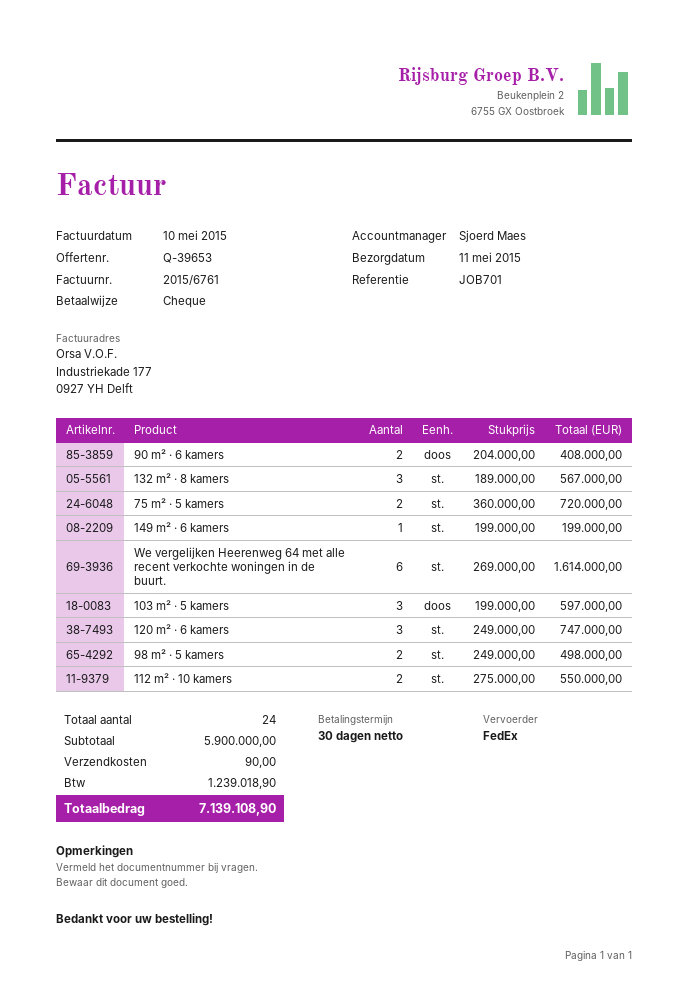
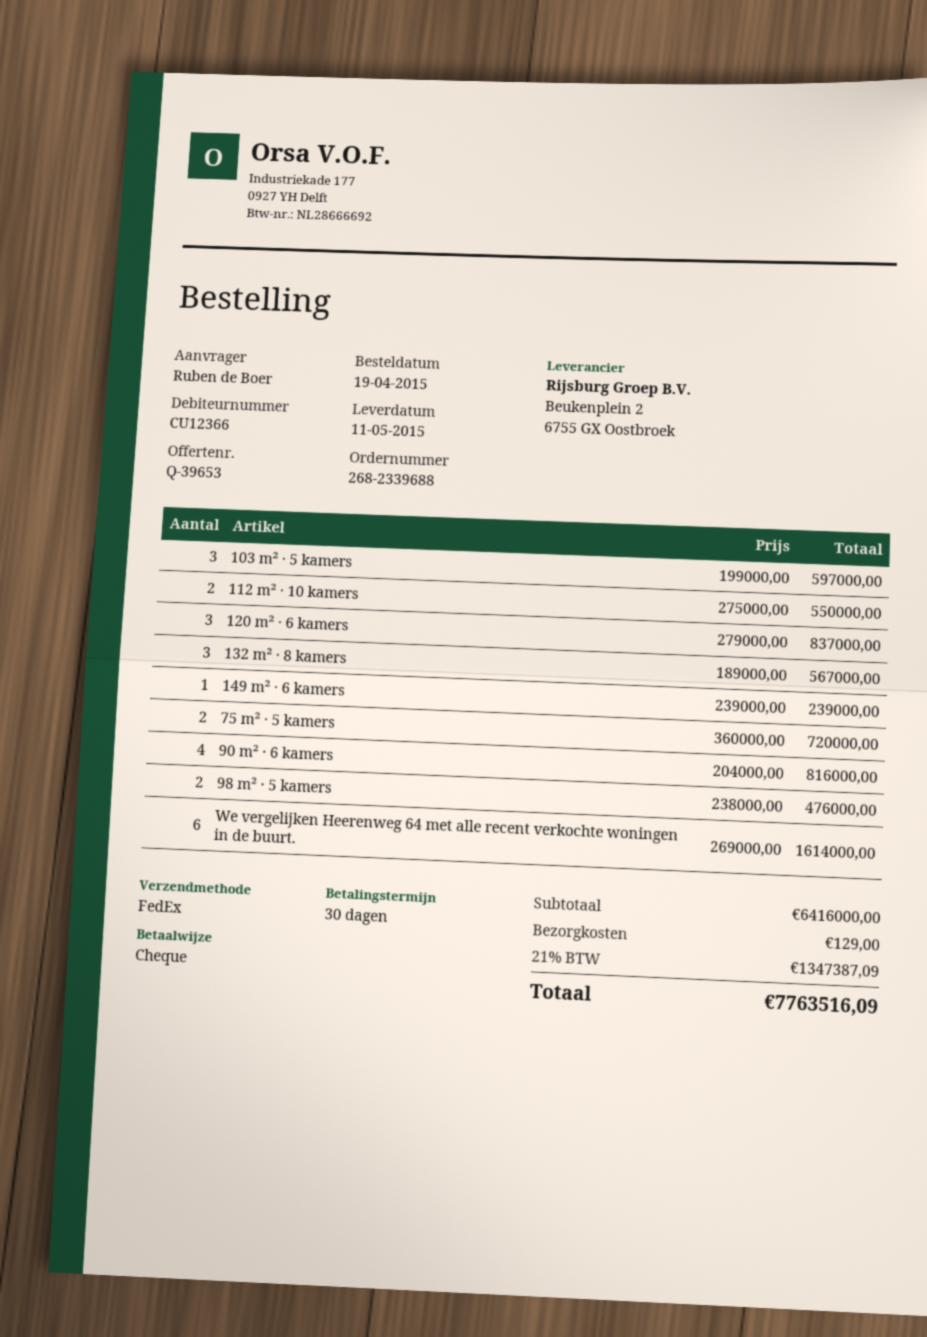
90 m² · 6 kamers: 2 x 204000.00 = 408000.00 -> 4 x 204000.00 = 816000.00
149 m² · 6 kamers: 1 x 199000.00 = 199000.00 -> 1 x 239000.00 = 239000.00
120 m² · 6 kamers: 3 x 249000.00 = 747000.00 -> 3 x 279000.00 = 837000.00
98 m² · 5 kamers: 2 x 249000.00 = 498000.00 -> 2 x 238000.00 = 476000.00
subtotal: 5900000.00 -> 6416000.00
shipping: 90.00 -> 129.00
tax: 1239018.90 -> 1347387.09
total: 7139108.90 -> 7763516.09

